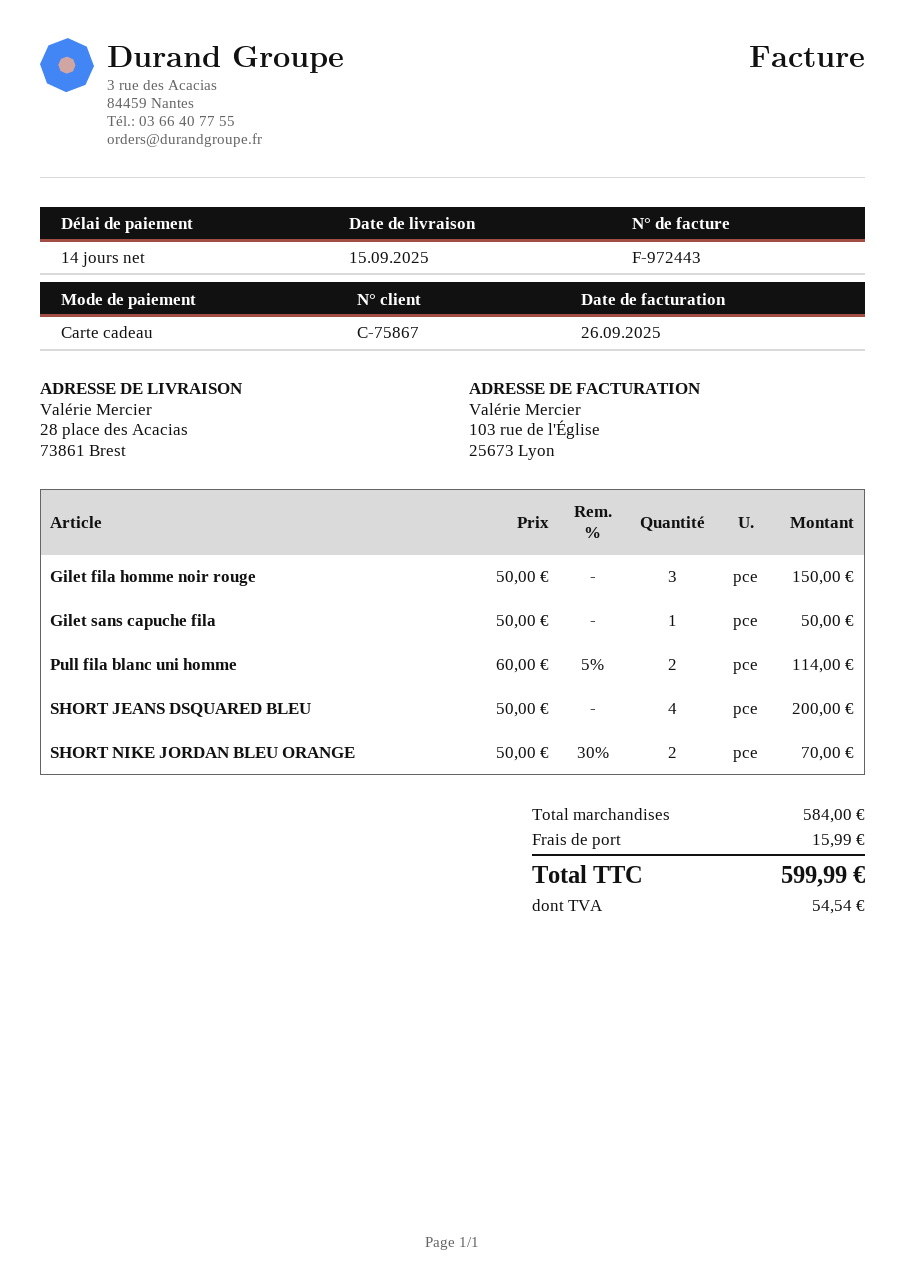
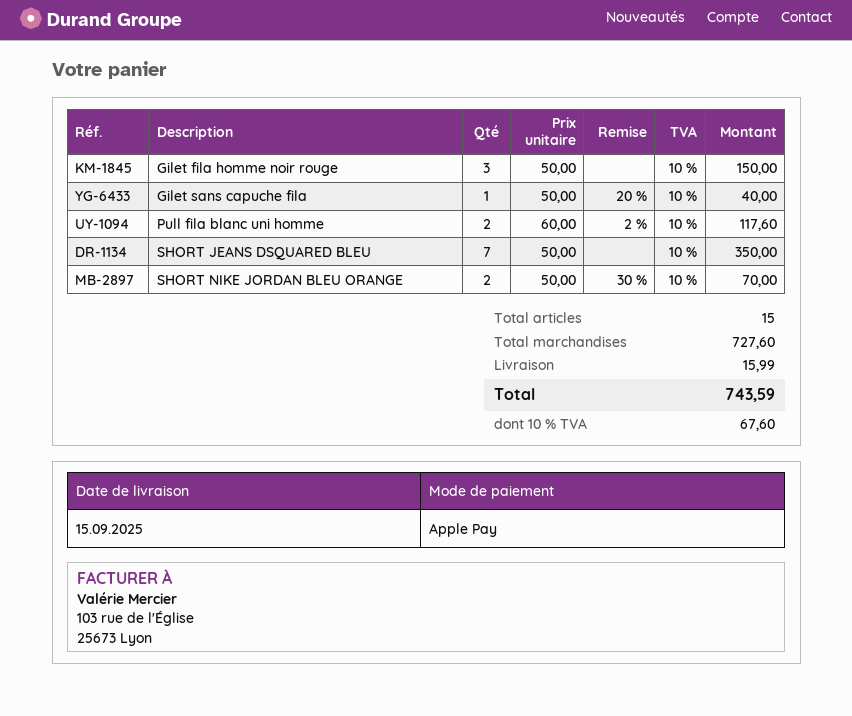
payment method: gift card -> Apple Pay
Gilet sans capuche fila: 1 x 50.00 = 50.00 -> 1 x 50.00 - 20% = 40.00
Pull fila blanc uni homme: 2 x 60.00 - 5% = 114.00 -> 2 x 60.00 - 2% = 117.60
SHORT JEANS DSQUARED BLEU: 4 x 50.00 = 200.00 -> 7 x 50.00 = 350.00
subtotal: 584.00 -> 727.60
tax: 54.54 -> 67.60
total: 599.99 -> 743.59

